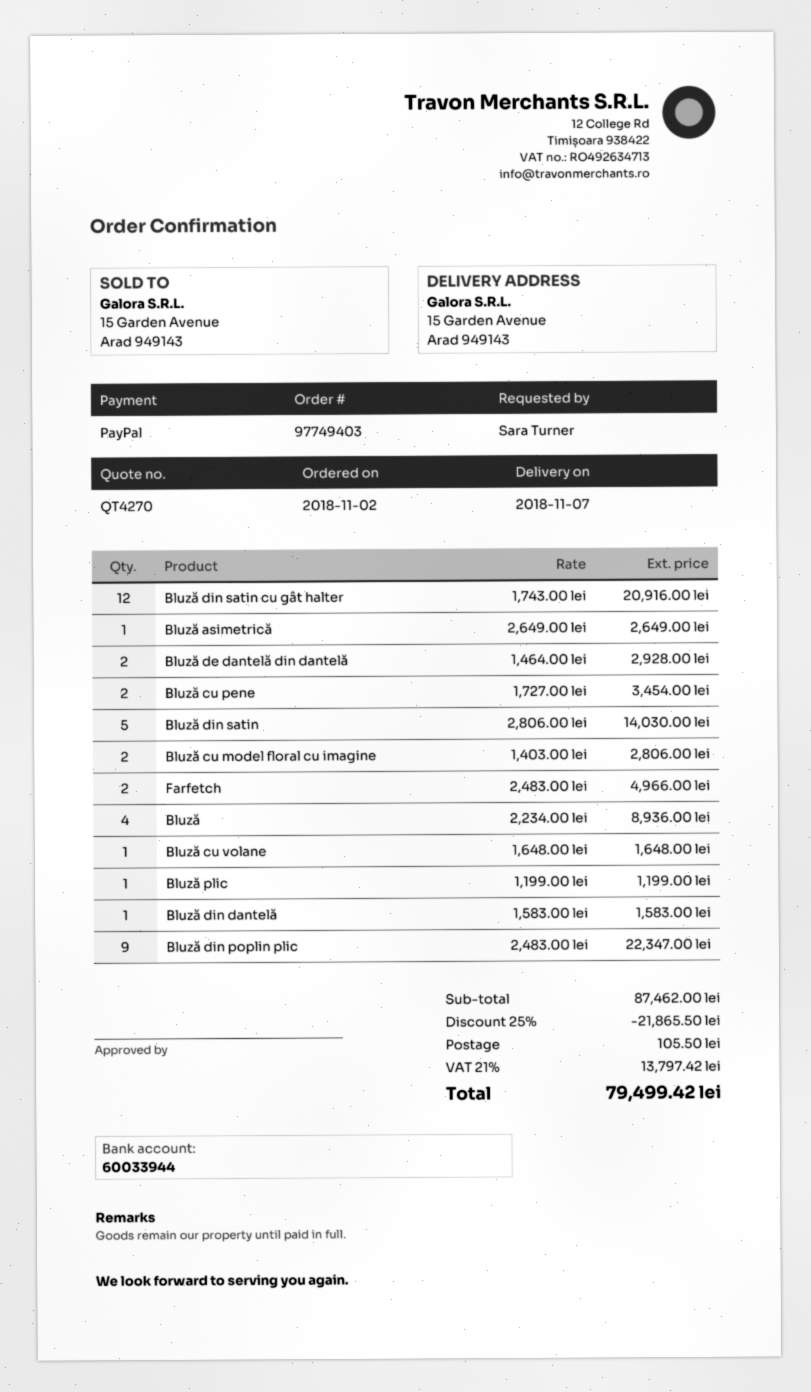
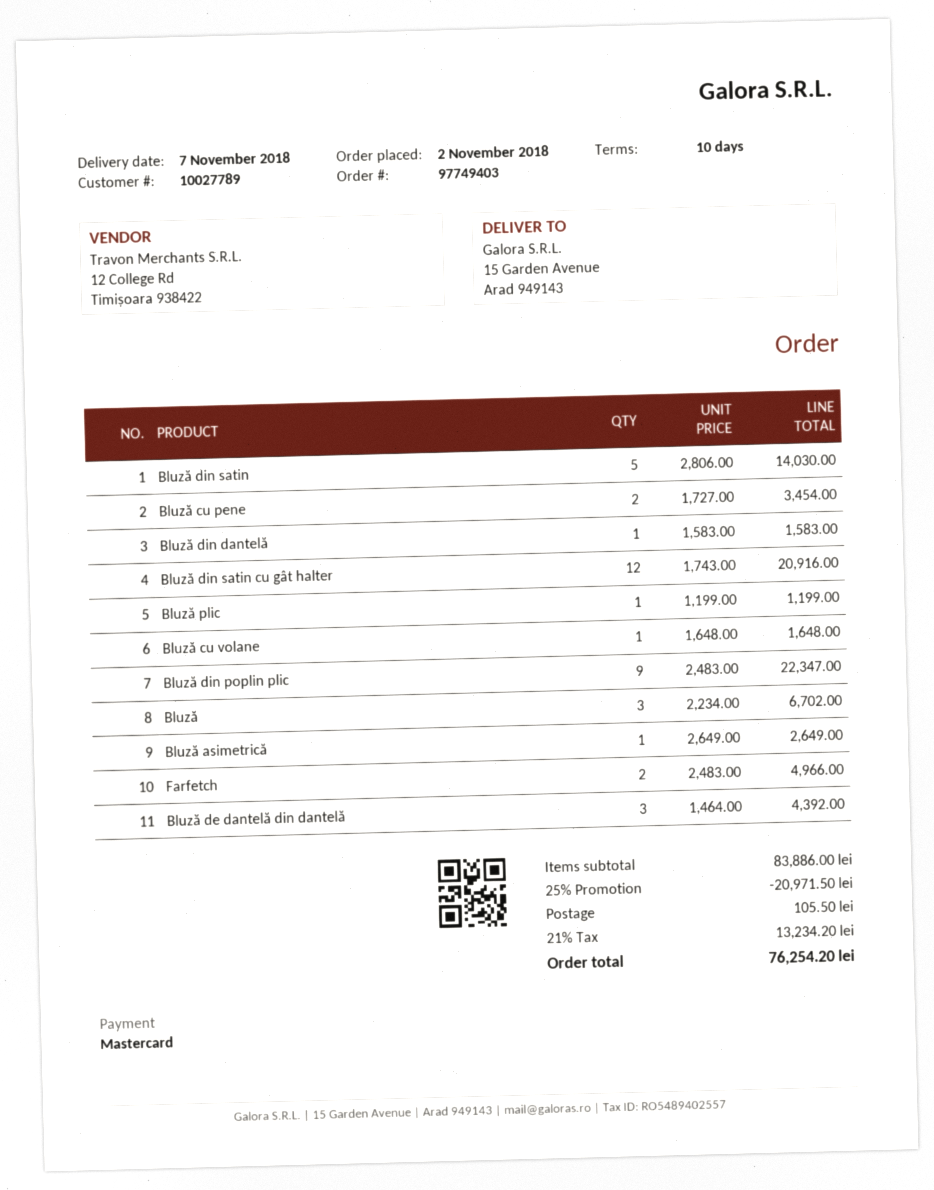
payment method: PayPal -> Mastercard
Bluză de dantelă din dantelă: 2 x 1464.00 = 2928.00 -> 3 x 1464.00 = 4392.00
Bluză cu model floral cu imagine: 2 x 1403.00 = 2806.00 -> none
Bluză: 4 x 2234.00 = 8936.00 -> 3 x 2234.00 = 6702.00
subtotal: 87462.00 -> 83886.00
discount: 25% = 21865.50 -> 25% = 20971.50
tax: 21% = 13797.42 -> 21% = 13234.20
total: 79499.42 -> 76254.20

